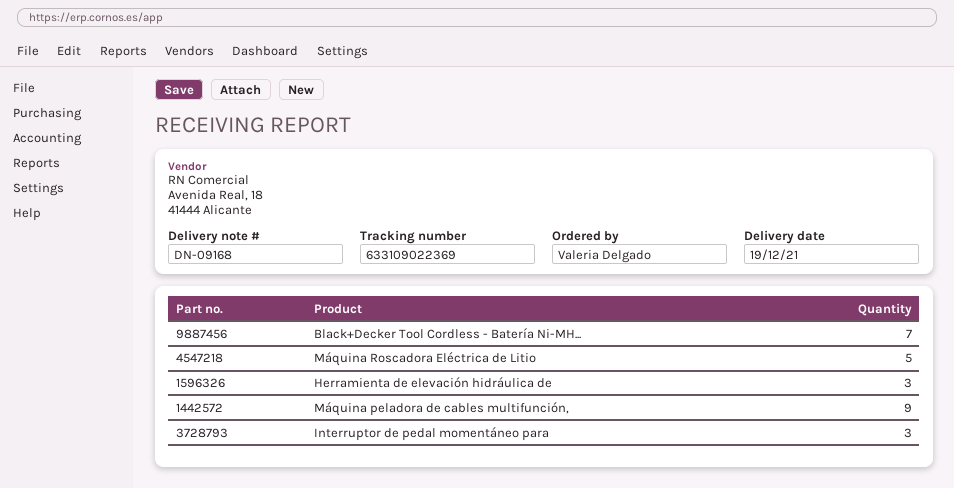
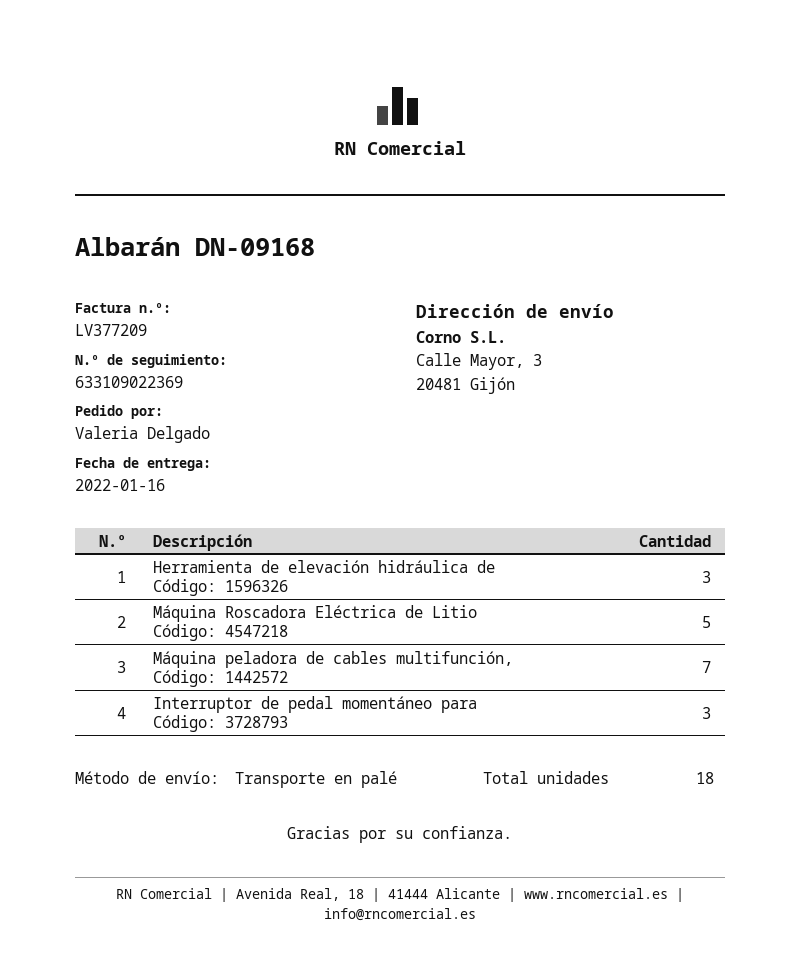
delivery date: 2021-12-19 -> 2022-01-16
Black+Decker Tool Cordless - Batería Ni-MH...: 7 -> none
Máquina peladora de cables multifunción,: 9 -> 7

